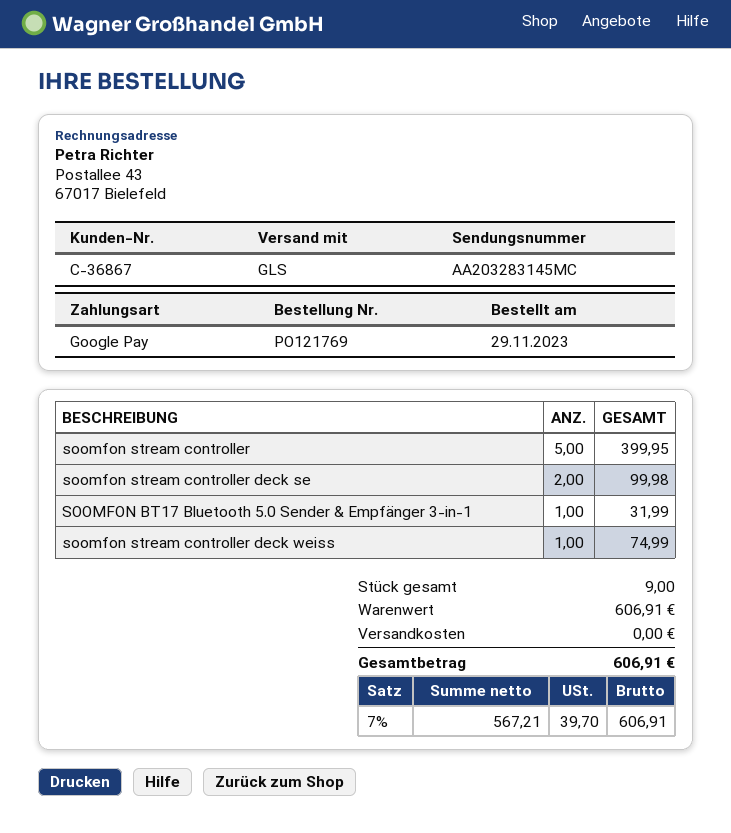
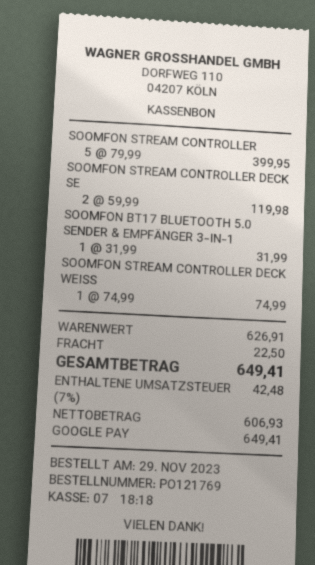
soomfon stream controller deck se: 2 for 99.98 -> 2 for 119.98
subtotal: 606.91 -> 626.91
shipping: 0.00 -> 22.50
net: 567.21 -> 606.93
tax: 7% = 39.70 -> 7% = 42.48
total: 606.91 -> 649.41

